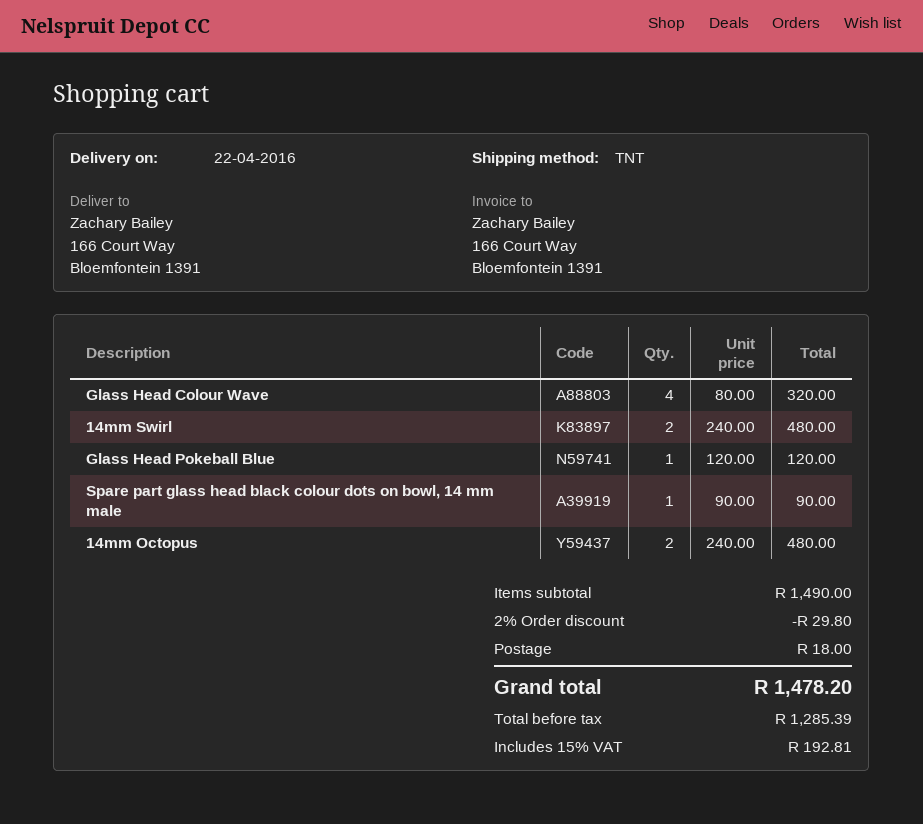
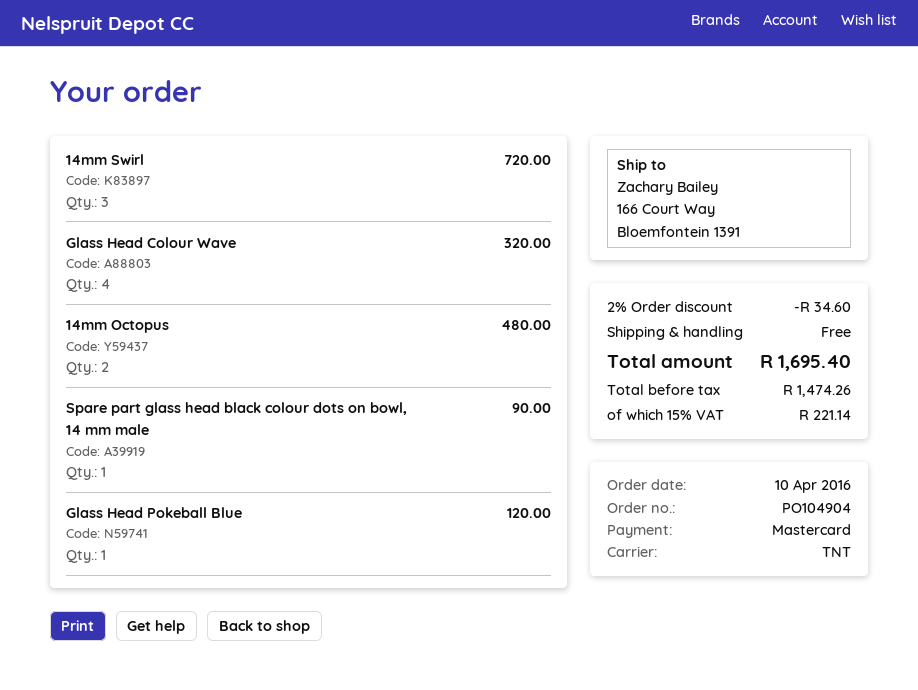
14mm Swirl: 2 for 480.00 -> 3 for 720.00
discount: 2% = 29.80 -> 2% = 34.60
shipping: 18.00 -> 0.00
net: 1285.39 -> 1474.26
tax: 15% = 192.81 -> 15% = 221.14
total: 1478.20 -> 1695.40

